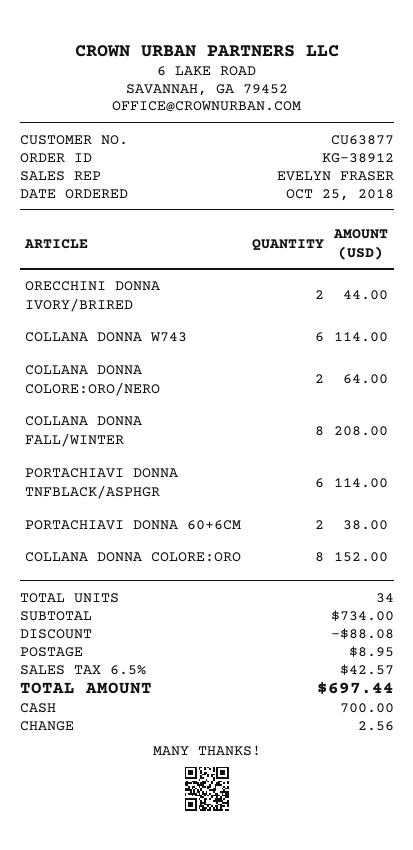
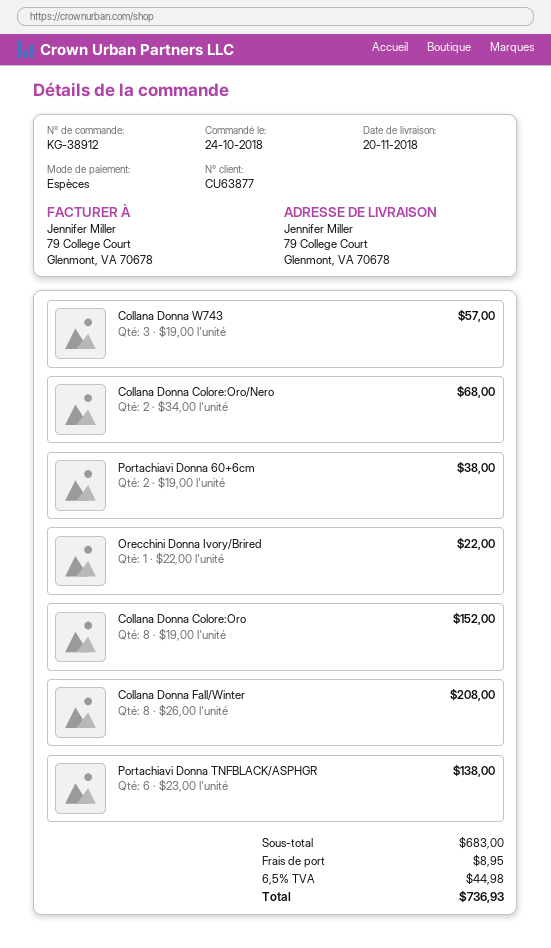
order date: 2018-10-25 -> 2018-10-24
ORECCHINI DONNA IVORY/BRIRED: 2 for 44.00 -> 1 for 22.00
COLLANA DONNA W743: 6 for 114.00 -> 3 for 57.00
COLLANA DONNA COLORE:ORO/NERO: 2 for 64.00 -> 2 for 68.00
PORTACHIAVI DONNA TNFBLACK/ASPHGR: 6 for 114.00 -> 6 for 138.00
subtotal: 734.00 -> 683.00
discount: 88.08 -> none
tax: 6.5% = 42.57 -> 6.5% = 44.98
total: 697.44 -> 736.93

